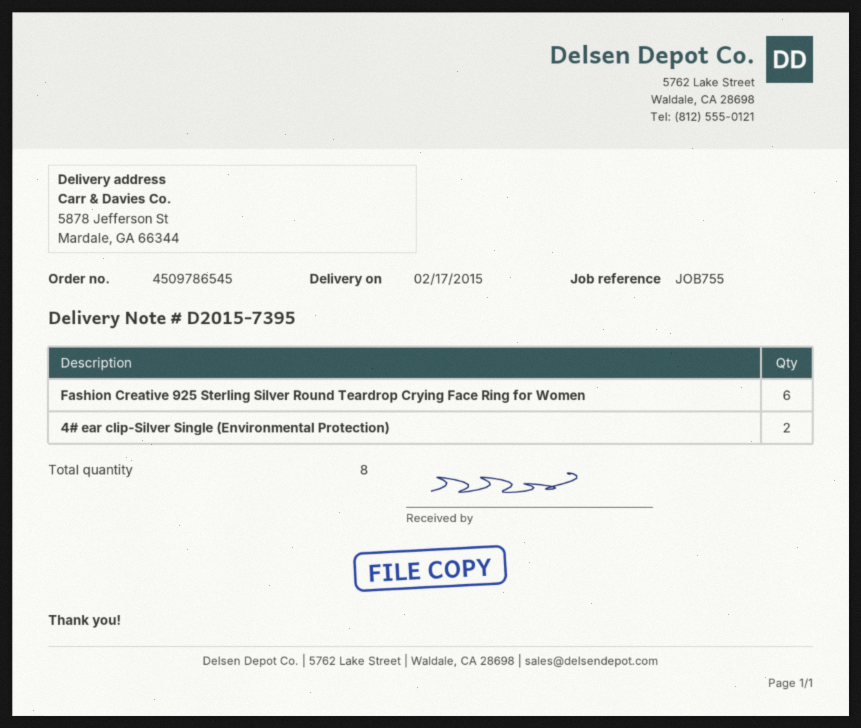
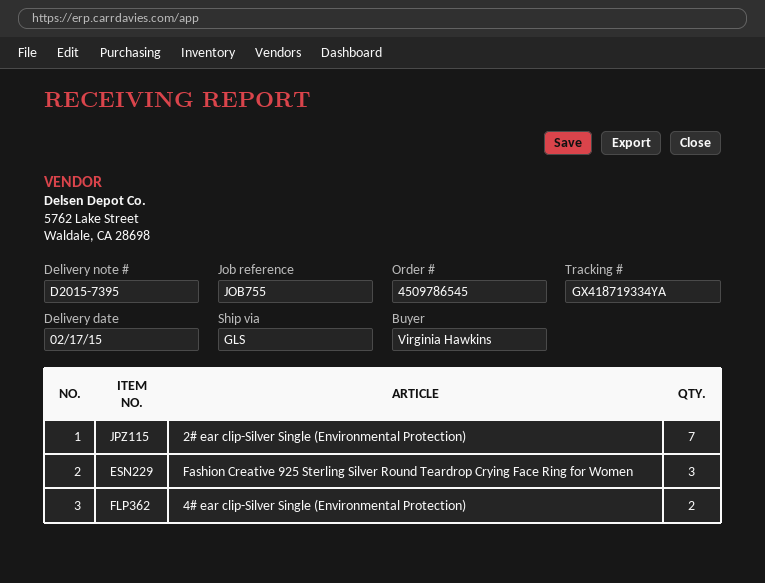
Fashion Creative 925 Sterling Silver Round Teardrop Crying Face Ring for Women: 6 -> 3
2# ear clip-Silver Single (Environmental Protection): none -> 7

